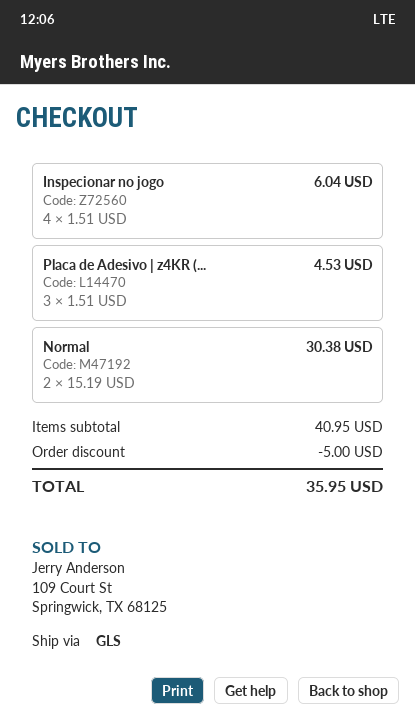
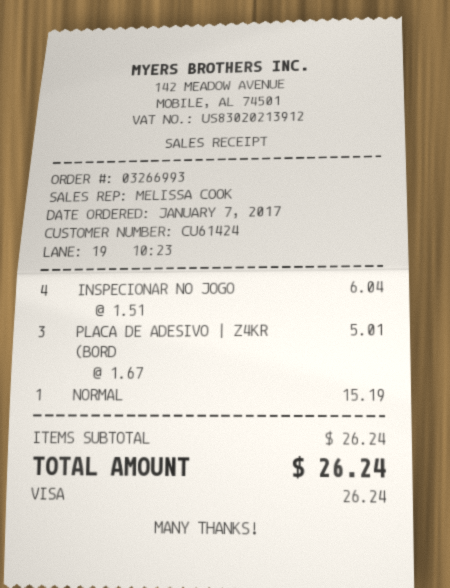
Placa de Adesivo | z4KR (...: 3 x 1.51 = 4.53 -> 3 x 1.67 = 5.01
Normal: 2 x 15.19 = 30.38 -> 1 x 15.19 = 15.19
subtotal: 40.95 -> 26.24
discount: 5.00 -> none
total: 35.95 -> 26.24

